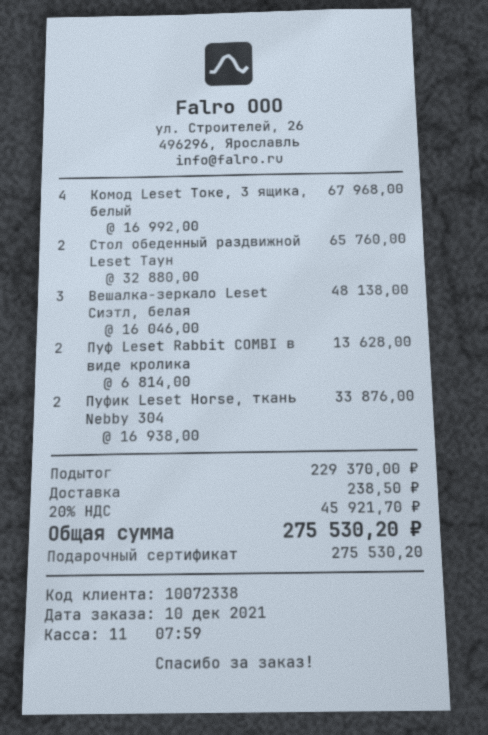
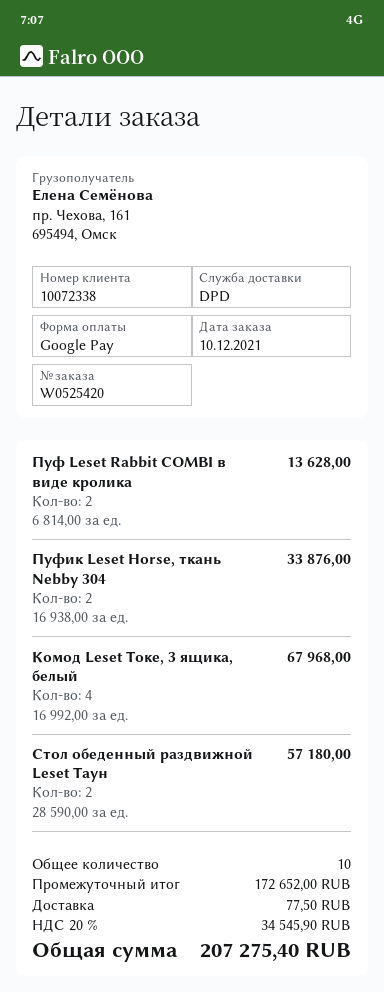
payment method: gift card -> Google Pay
Стол обеденный раздвижной Leset Таун: 2 x 32880.00 = 65760.00 -> 2 x 28590.00 = 57180.00
Вешалка-зеркало Leset Сиэтл, белая: 3 x 16046.00 = 48138.00 -> none
subtotal: 229370.00 -> 172652.00
shipping: 238.50 -> 77.50
tax: 20% = 45921.70 -> 20% = 34545.90
total: 275530.20 -> 207275.40

